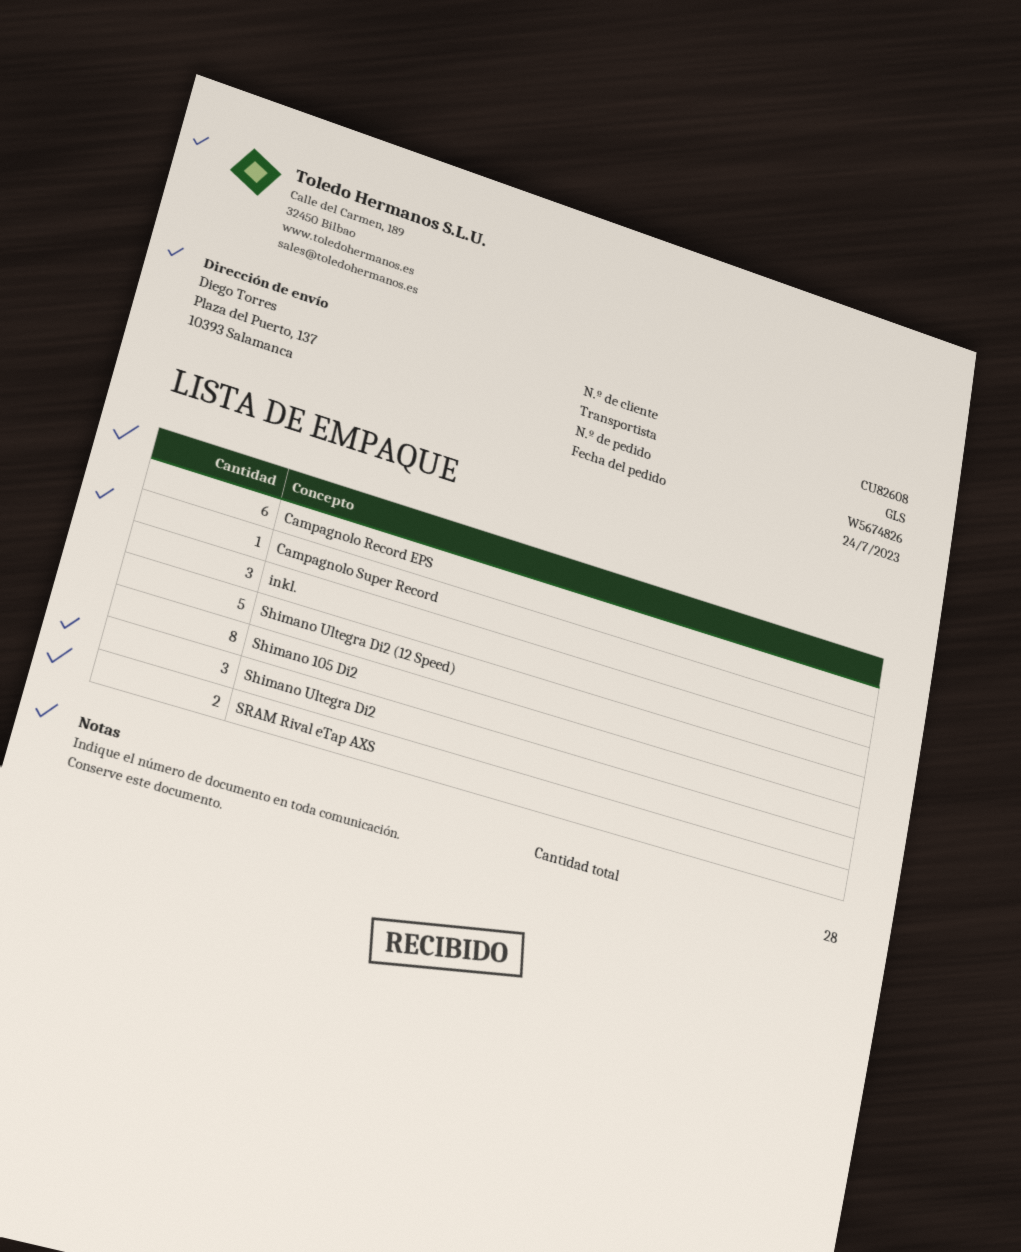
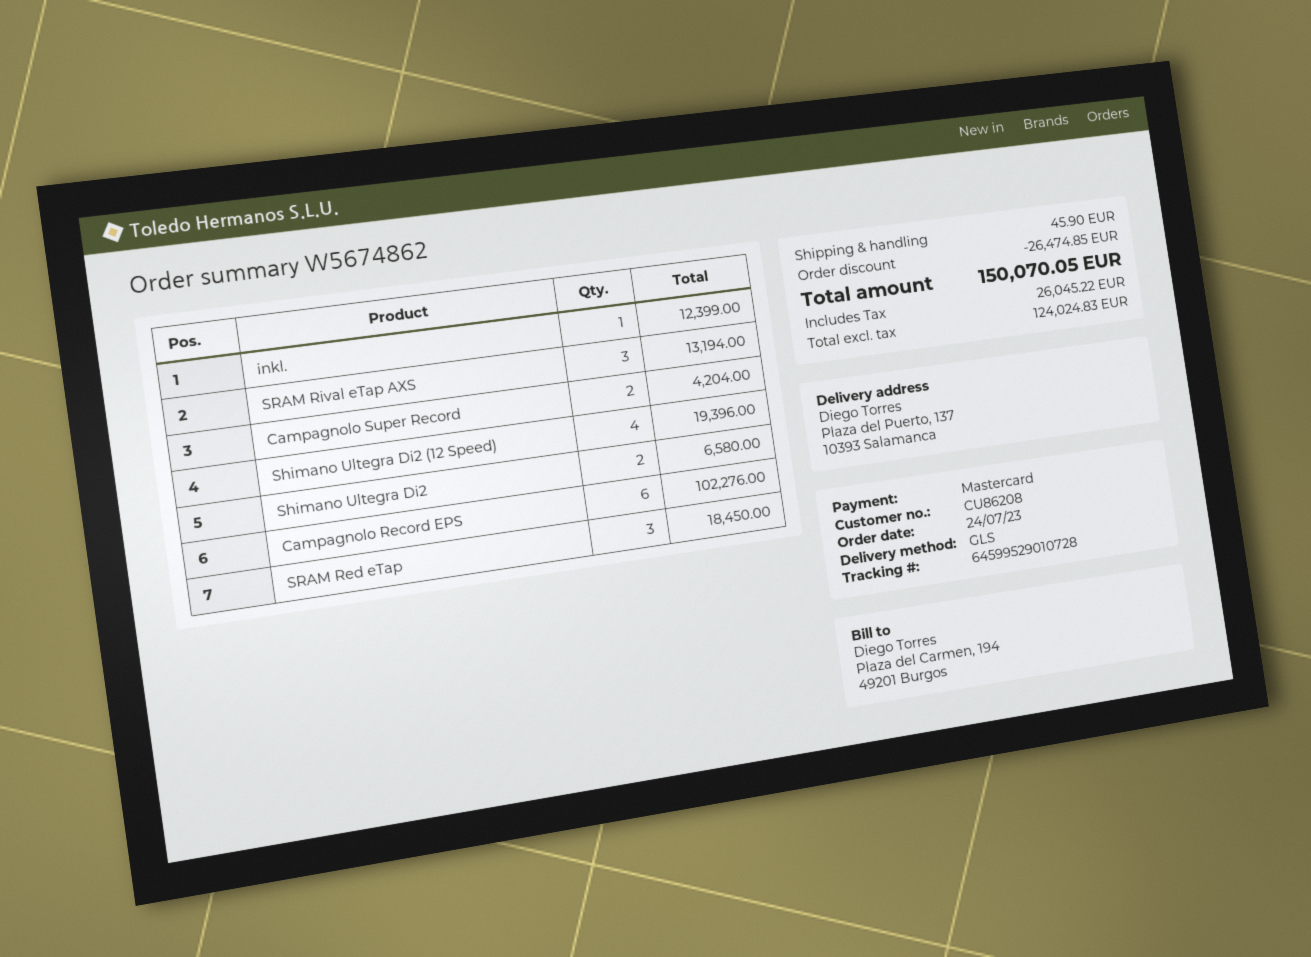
order number: W5674826 -> W5674862
customer number: CU82608 -> CU86208
Campagnolo Super Record: 1 -> 2
inkl.: 3 -> 1
Shimano Ultegra Di2 (12 Speed): 5 -> 4
Shimano 105 Di2: 8 -> none
Shimano Ultegra Di2: 3 -> 2
SRAM Rival eTap AXS: 2 -> 3
SRAM Red eTap: none -> 3

